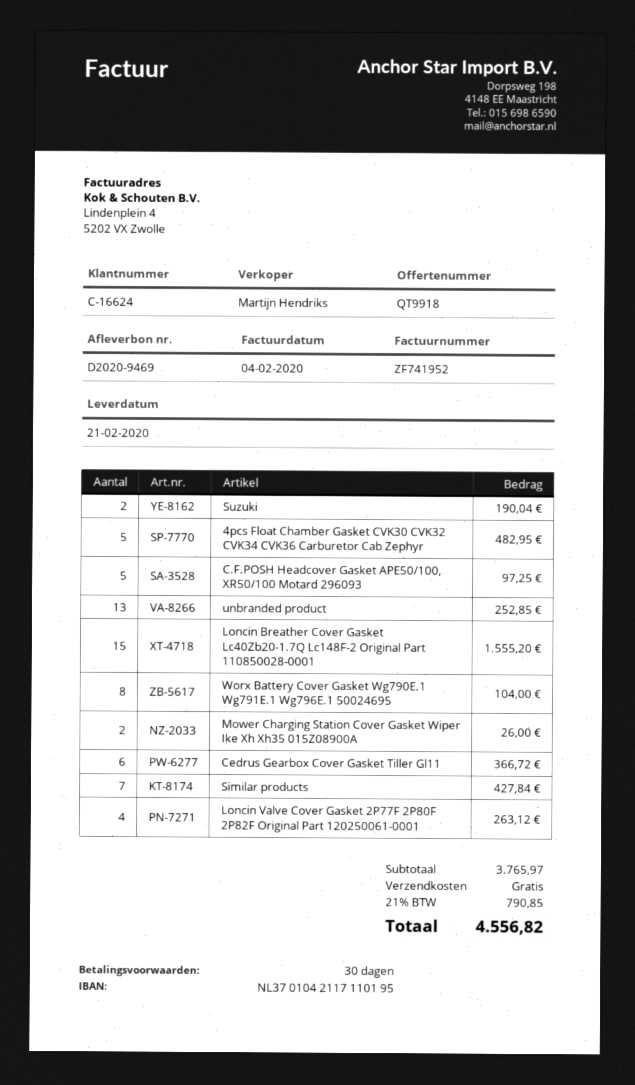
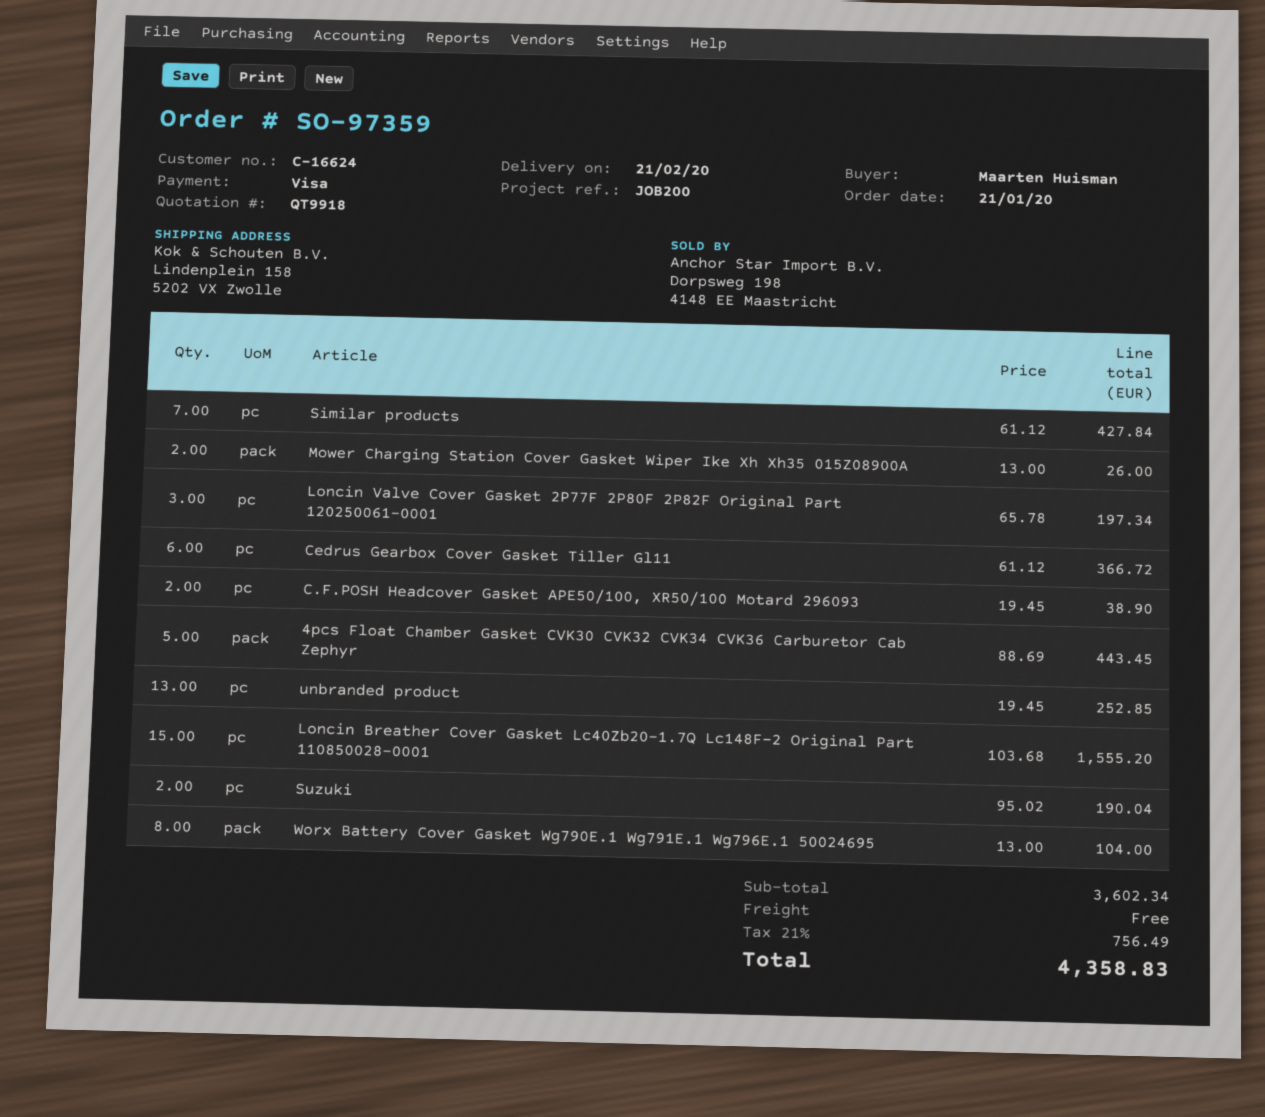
4pcs Float Chamber Gasket CVK30 CVK32 CVK34 CVK36 Carburetor Cab Zephyr: 5 for 482.95 -> 5 for 443.45
C.F.POSH Headcover Gasket APE50/100, XR50/100 Motard 296093: 5 for 97.25 -> 2 for 38.90
Loncin Valve Cover Gasket 2P77F 2P80F 2P82F Original Part 120250061-0001: 4 for 263.12 -> 3 for 197.34
subtotal: 3765.97 -> 3602.34
tax: 21% = 790.85 -> 21% = 756.49
total: 4556.82 -> 4358.83

